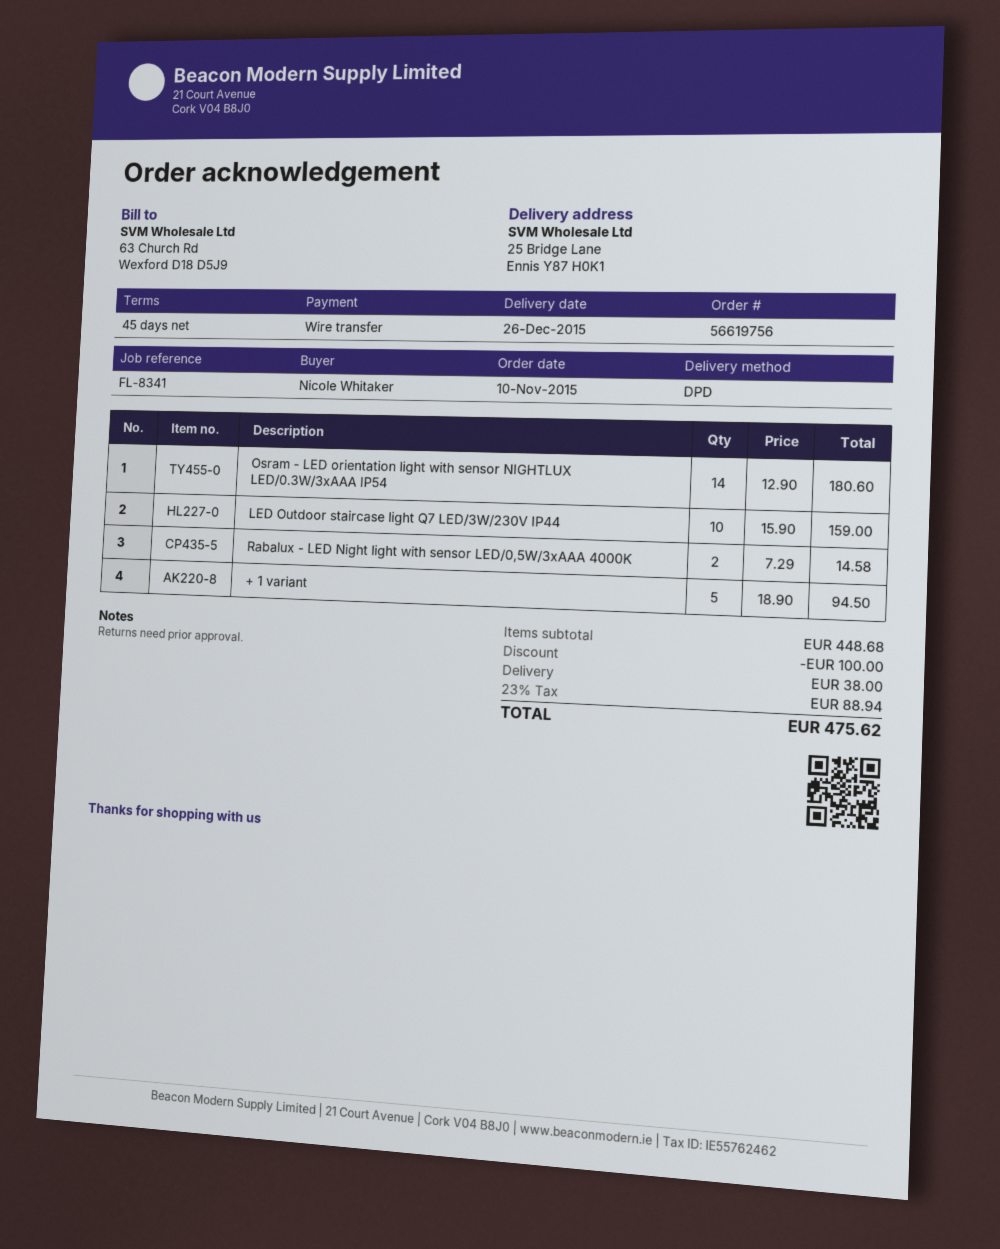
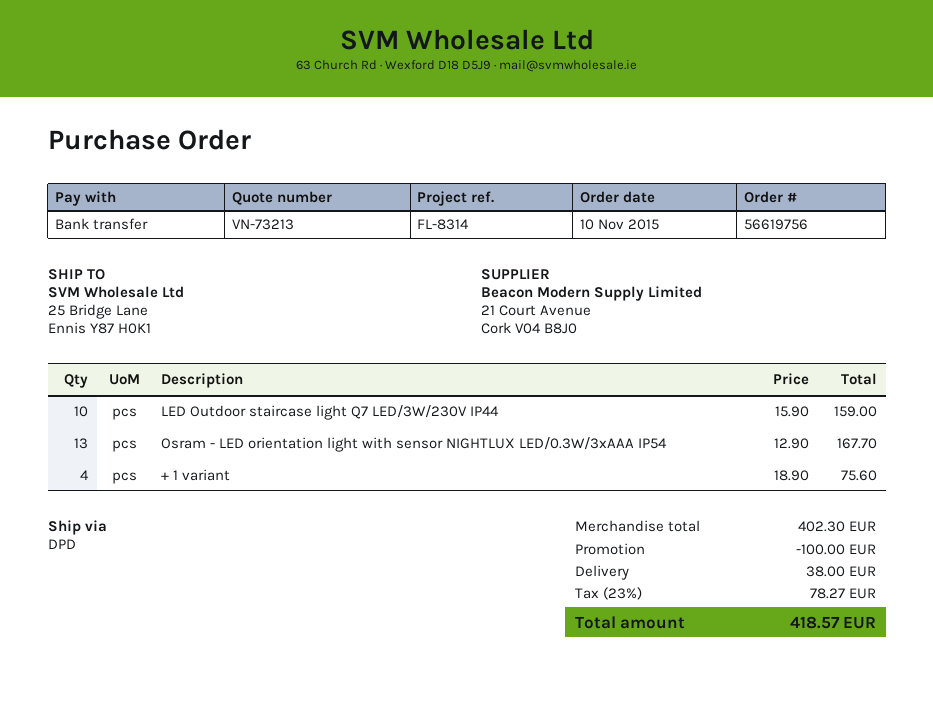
reference: FL-8341 -> FL-8314
Osram - LED orientation light with sensor NIGHTLUX LED/0.3W/3xAAA IP54: 14 x 12.90 = 180.60 -> 13 x 12.90 = 167.70
Rabalux - LED Night light with sensor LED/0,5W/3xAAA 4000K: 2 x 7.29 = 14.58 -> none
+ 1 variant: 5 x 18.90 = 94.50 -> 4 x 18.90 = 75.60
subtotal: 448.68 -> 402.30
tax: 23% = 88.94 -> 23% = 78.27
total: 475.62 -> 418.57

